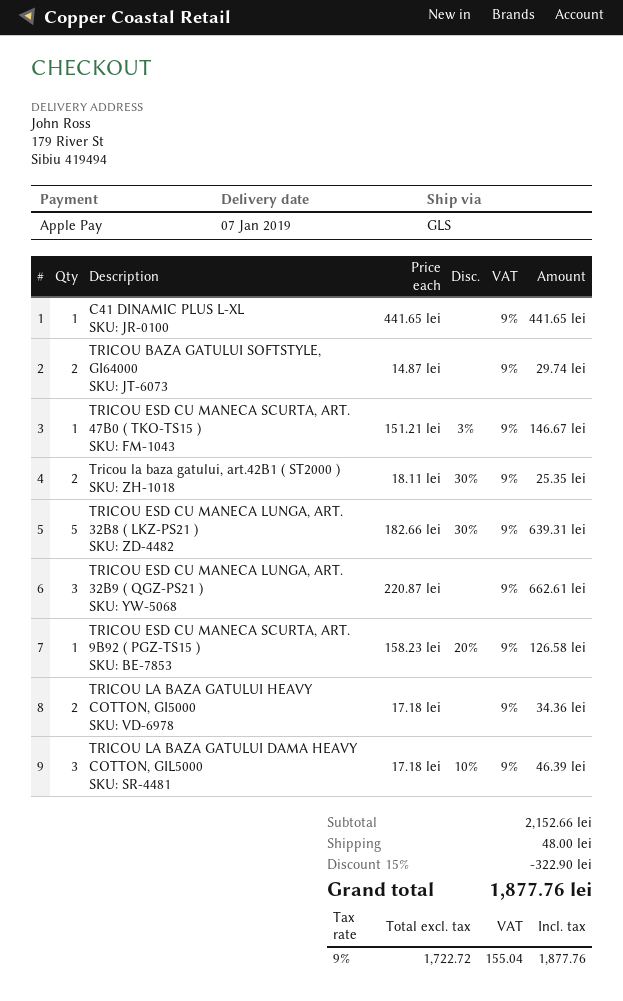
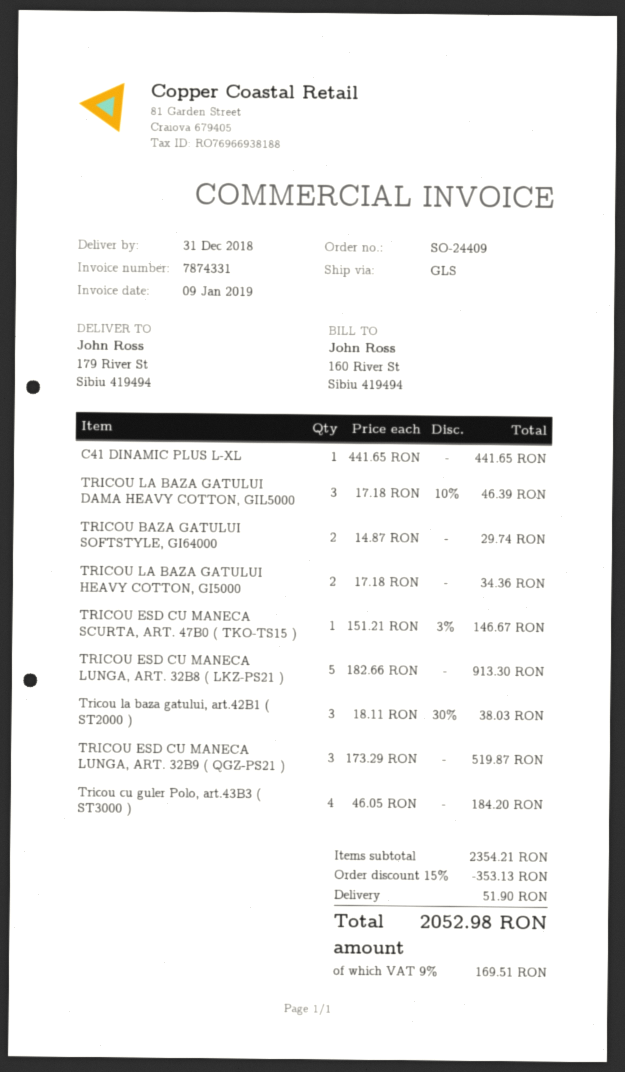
delivery date: 2019-01-07 -> 2018-12-31
Tricou la baza gatului, art.42B1 ( ST2000 ): 2 x 18.11 - 30% = 25.35 -> 3 x 18.11 - 30% = 38.03
TRICOU ESD CU MANECA LUNGA, ART. 32B8 ( LKZ-PS21 ): 5 x 182.66 - 30% = 639.31 -> 5 x 182.66 = 913.30
TRICOU ESD CU MANECA LUNGA, ART. 32B9 ( QGZ-PS21 ): 3 x 220.87 = 662.61 -> 3 x 173.29 = 519.87
TRICOU ESD CU MANECA SCURTA, ART. 9B92 ( PGZ-TS15 ): 1 x 158.23 - 20% = 126.58 -> none
Tricou cu guler Polo, art.43B3 ( ST3000 ): none -> 4 x 46.05 = 184.20
subtotal: 2152.66 -> 2354.21
discount: 15% = 322.90 -> 15% = 353.13
shipping: 48.00 -> 51.90
tax: 9% = 155.04 -> 9% = 169.51
total: 1877.76 -> 2052.98

